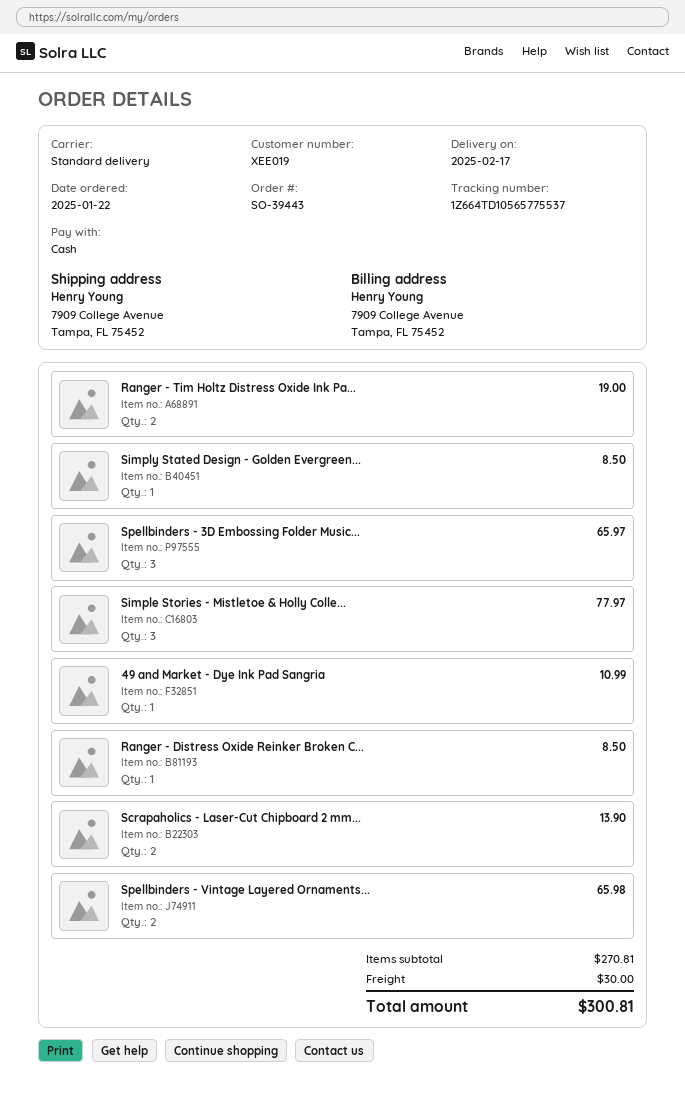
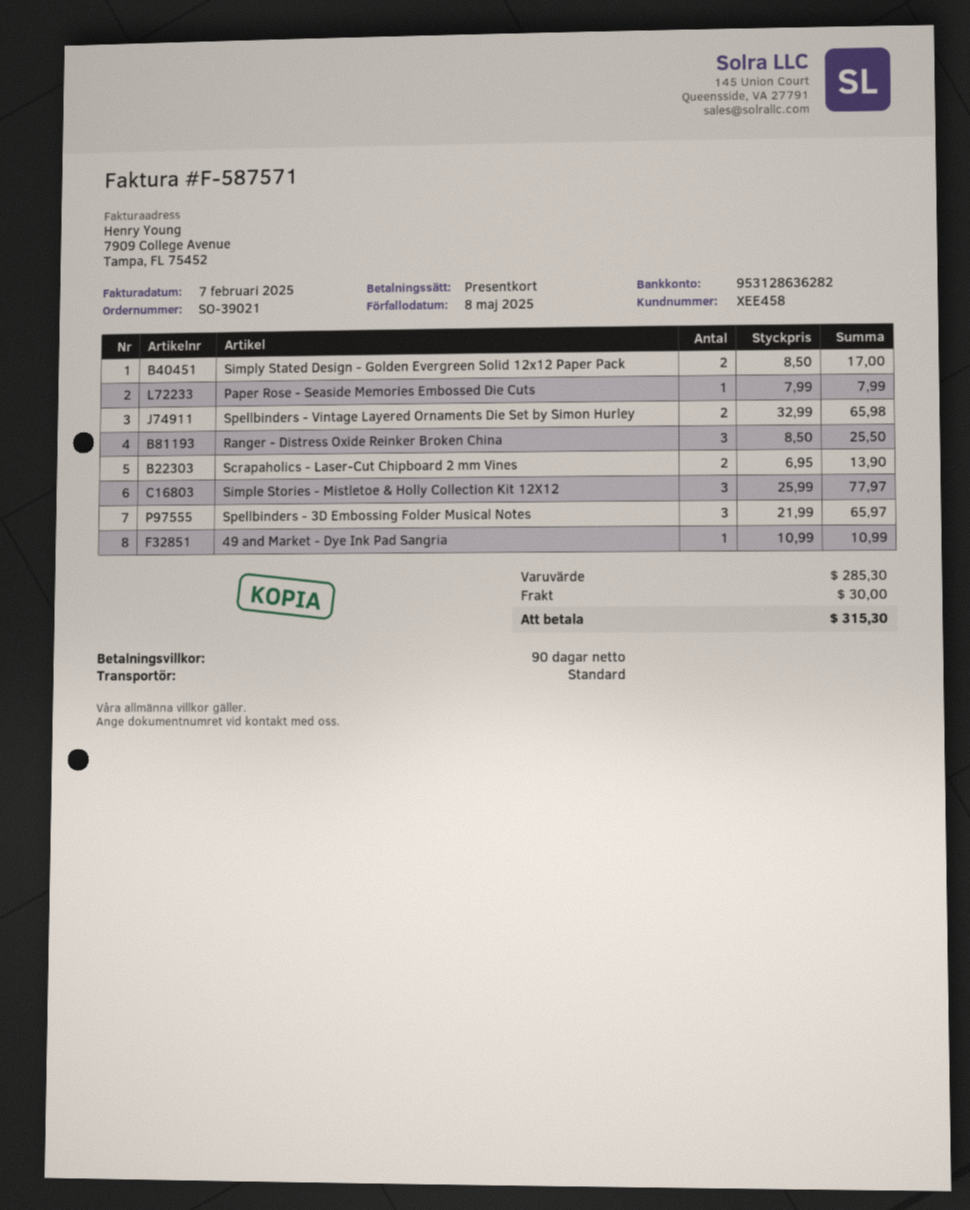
order number: SO-39443 -> SO-39021
customer number: XEE019 -> XEE458
payment method: cash -> gift card
Ranger - Tim Holtz Distress Oxide Ink Pa...: 2 for 19.00 -> none
Simply Stated Design - Golden Evergreen...: 1 for 8.50 -> 2 for 17.00
Ranger - Distress Oxide Reinker Broken C...: 1 for 8.50 -> 3 for 25.50
Paper Rose - Seaside Memories Embossed Die Cuts: none -> 1 for 7.99
subtotal: 270.81 -> 285.30
total: 300.81 -> 315.30

